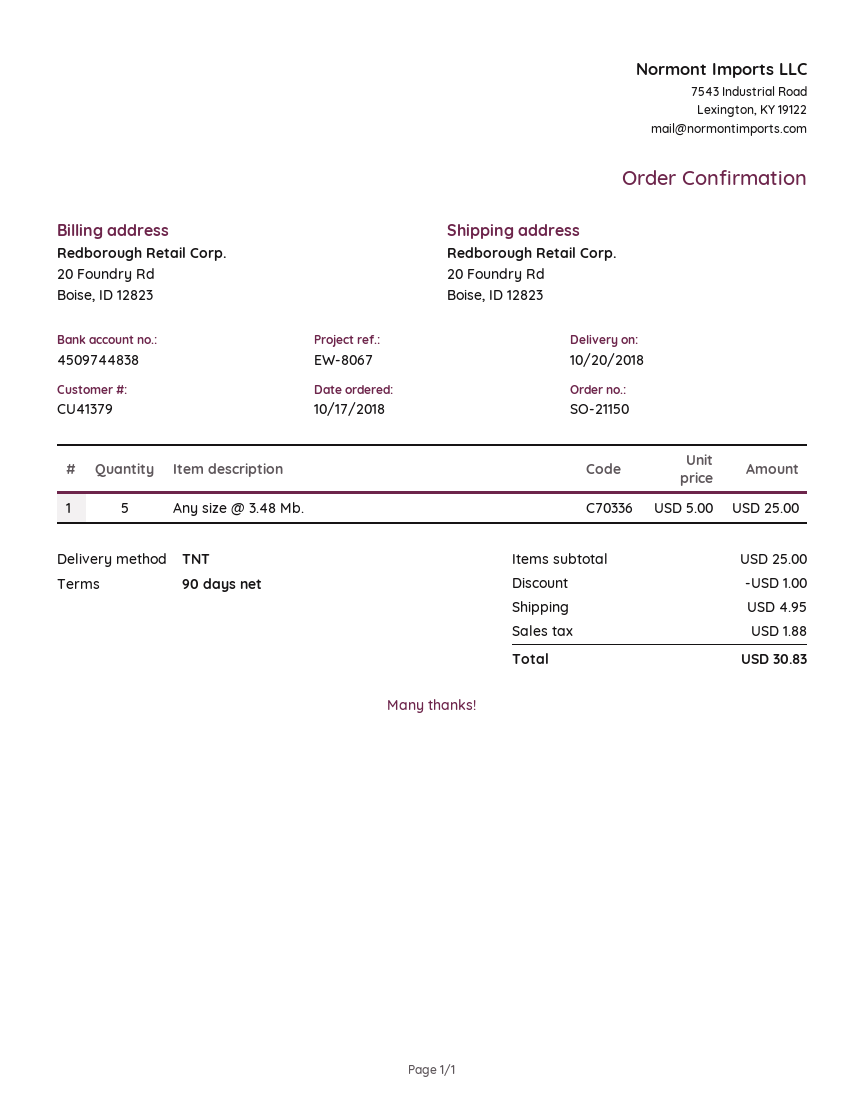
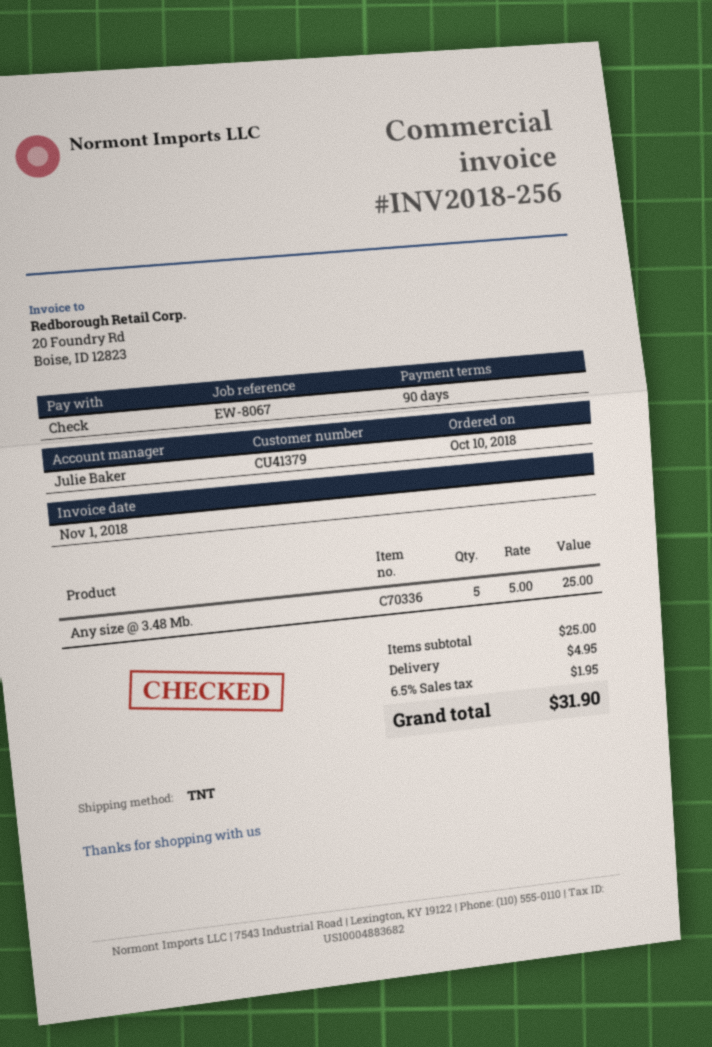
order date: 2018-10-17 -> 2018-10-10
discount: 1.00 -> none
tax: 1.88 -> 1.95
total: 30.83 -> 31.90

